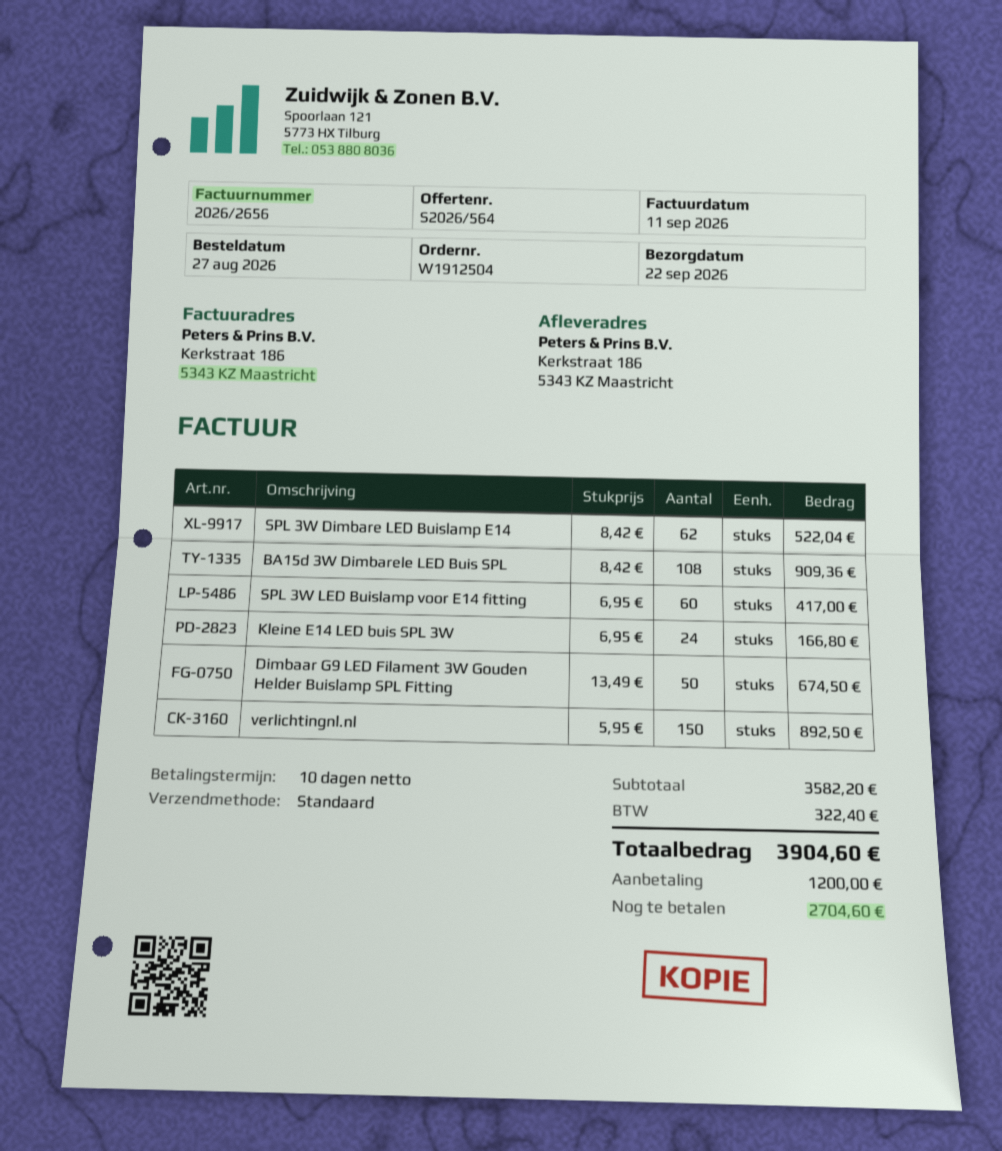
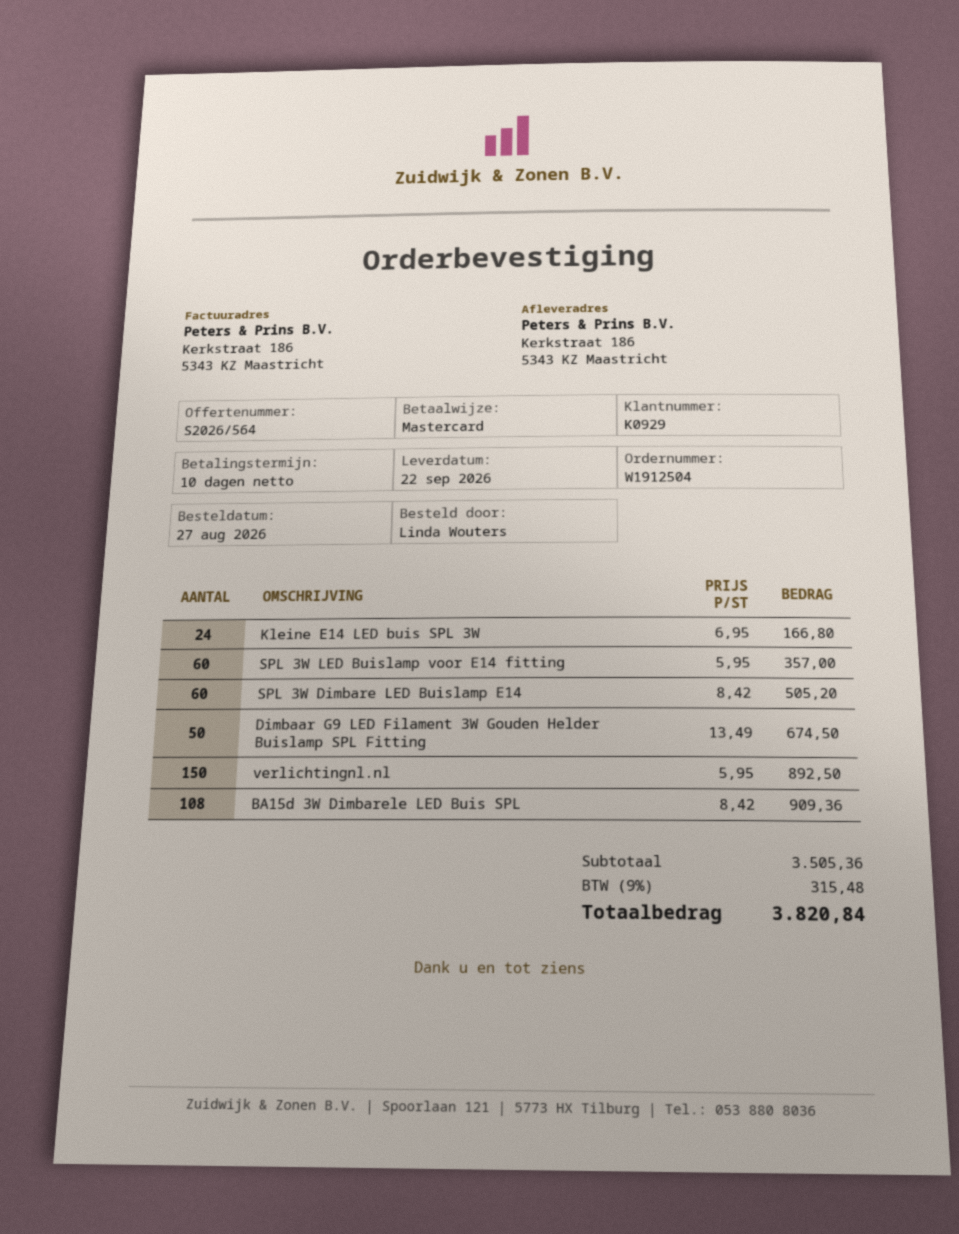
SPL 3W Dimbare LED Buislamp E14: 62 x 8.42 = 522.04 -> 60 x 8.42 = 505.20
SPL 3W LED Buislamp voor E14 fitting: 60 x 6.95 = 417.00 -> 60 x 5.95 = 357.00
subtotal: 3582.20 -> 3505.36
tax: 322.40 -> 315.48
total: 3904.60 -> 3820.84

